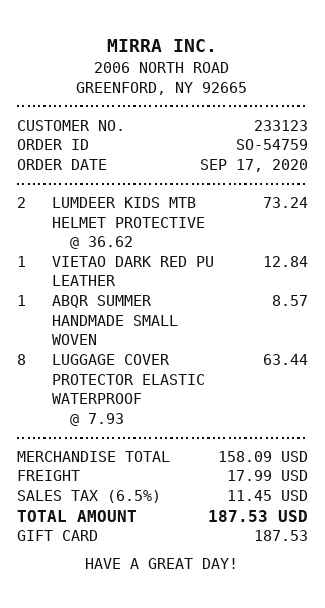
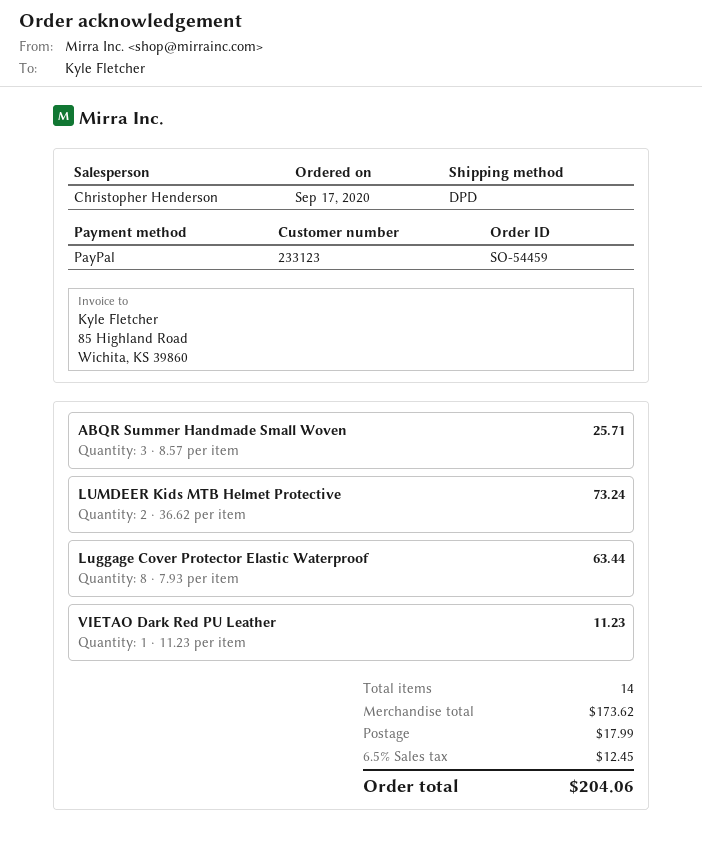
order number: SO-54759 -> SO-54459
payment method: gift card -> PayPal
VIETAO DARK RED PU LEATHER: 1 x 12.84 = 12.84 -> 1 x 11.23 = 11.23
ABQR SUMMER HANDMADE SMALL WOVEN: 1 x 8.57 = 8.57 -> 3 x 8.57 = 25.71
subtotal: 158.09 -> 173.62
tax: 6.5% = 11.45 -> 6.5% = 12.45
total: 187.53 -> 204.06

